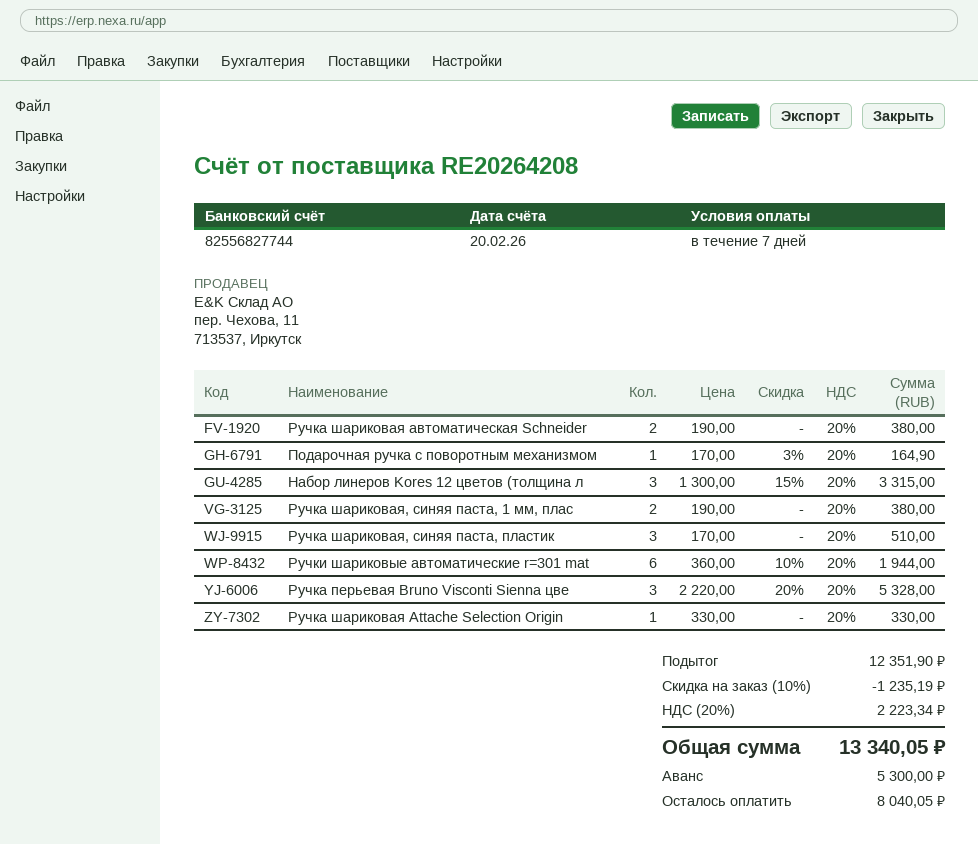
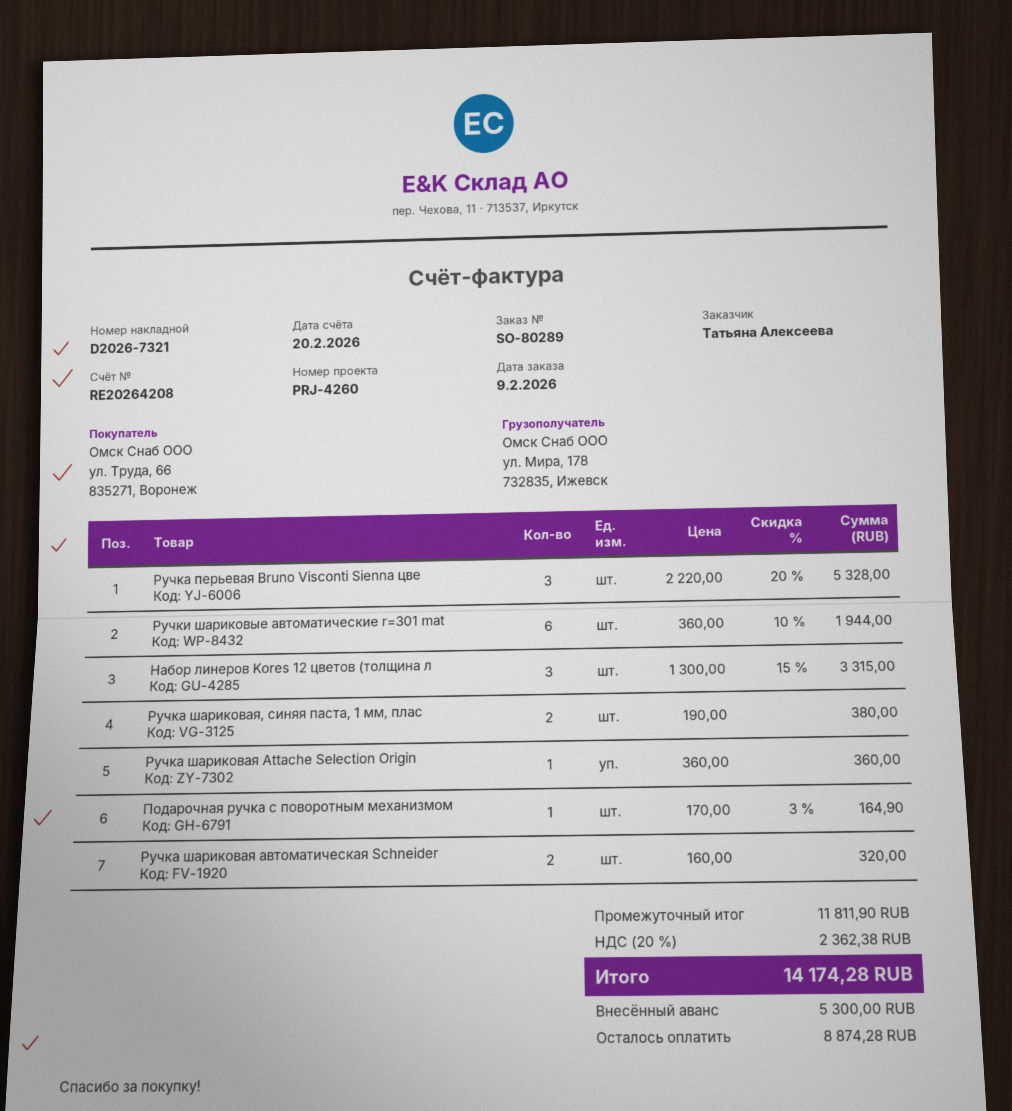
Ручка шариковая автоматическая Schneider: 2 x 190.00 = 380.00 -> 2 x 160.00 = 320.00
Ручка шариковая, синяя паста, пластик: 3 x 170.00 = 510.00 -> none
Ручка шариковая Attache Selection Origin: 1 x 330.00 = 330.00 -> 1 x 360.00 = 360.00
subtotal: 12351.90 -> 11811.90
discount: 10% = 1235.19 -> none
tax: 20% = 2223.34 -> 20% = 2362.38
total: 13340.05 -> 14174.28
balance: 8040.05 -> 8874.28

